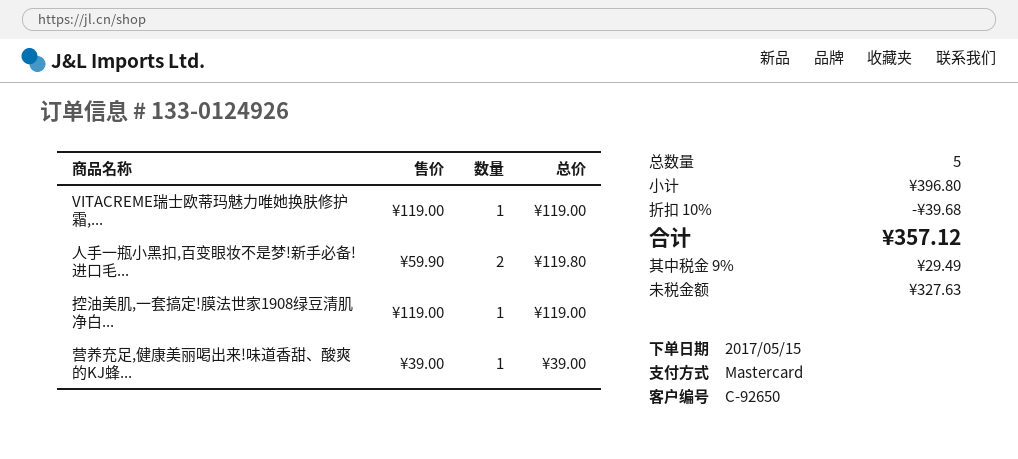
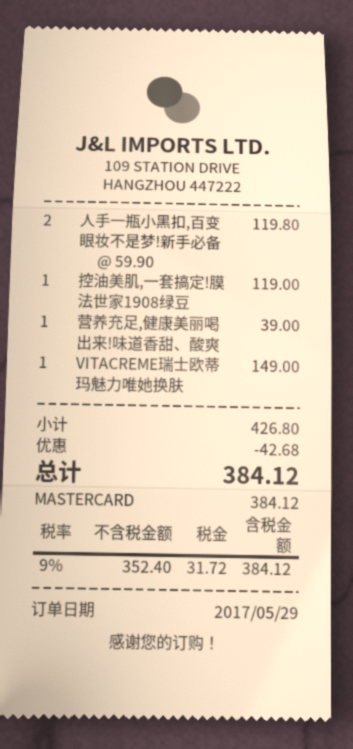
order date: 2017-05-15 -> 2017-05-29
VITACREME瑞士欧蒂玛魅力唯她换肤修护霜,...: 1 x 119.00 = 119.00 -> 1 x 149.00 = 149.00
subtotal: 396.80 -> 426.80
discount: 39.68 -> 42.68
net: 327.63 -> 352.40
tax: 9% = 29.49 -> 9% = 31.72
total: 357.12 -> 384.12

